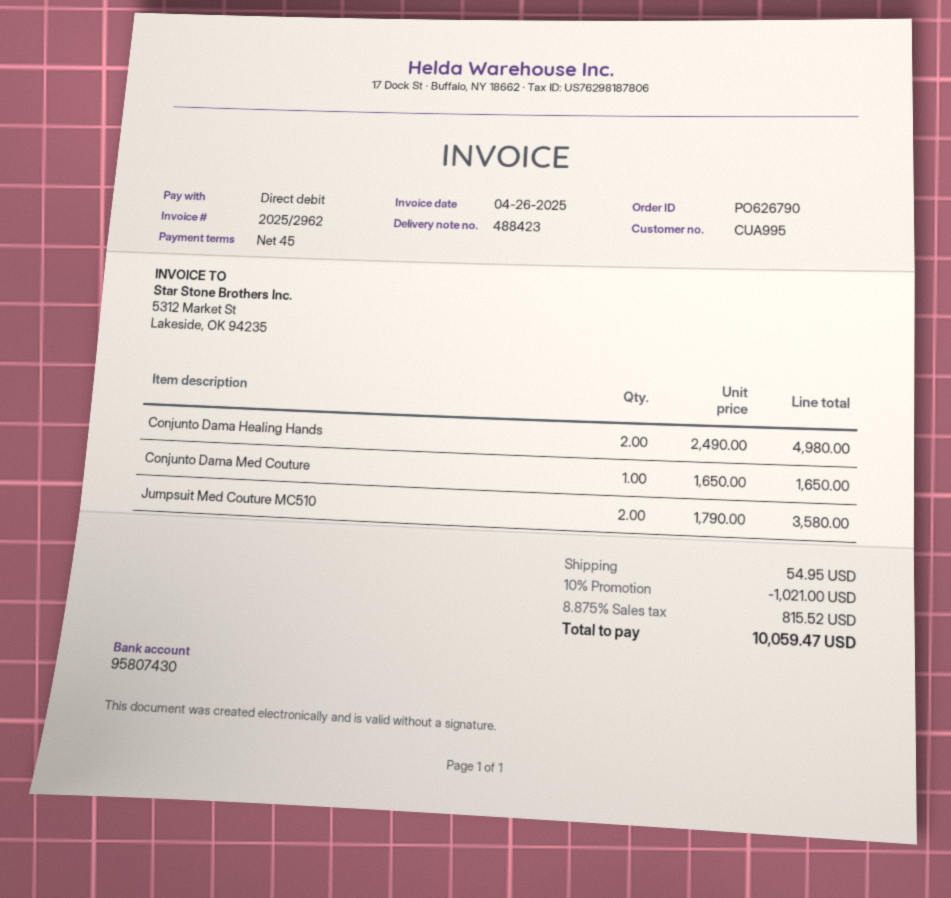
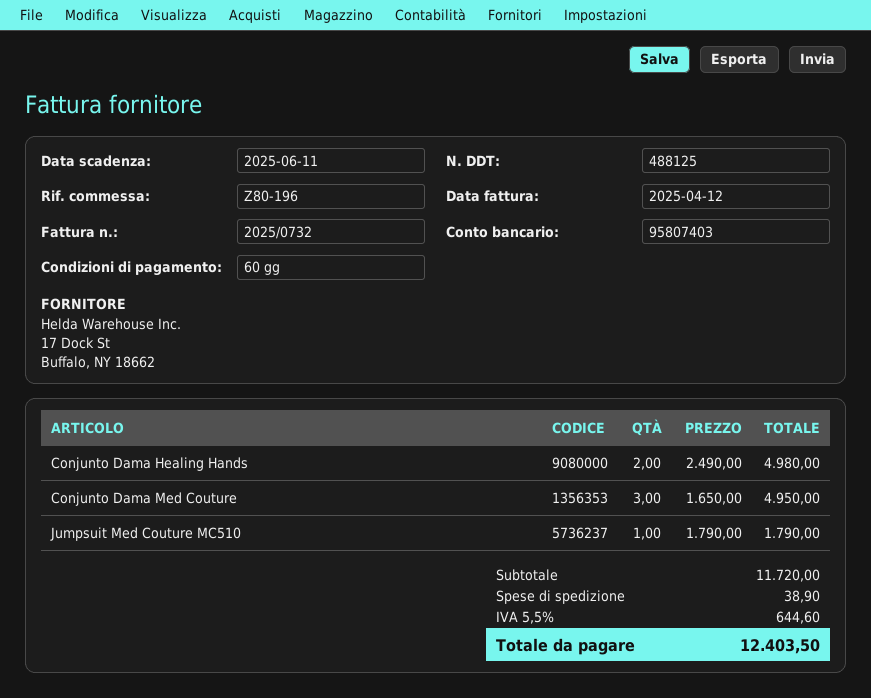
delivery note number: 488423 -> 488125
invoice number: 2025/2962 -> 2025/0732
invoice date: 2025-04-26 -> 2025-04-12
payment terms: 45 days -> 60 days
bank account: 95807430 -> 95807403
Conjunto Dama Med Couture: 1 x 1650.00 = 1650.00 -> 3 x 1650.00 = 4950.00
Jumpsuit Med Couture MC510: 2 x 1790.00 = 3580.00 -> 1 x 1790.00 = 1790.00
discount: 10% = 1021.00 -> none
shipping: 54.95 -> 38.90
tax: 8.875% = 815.52 -> 5.5% = 644.60
total: 10059.47 -> 12403.50

